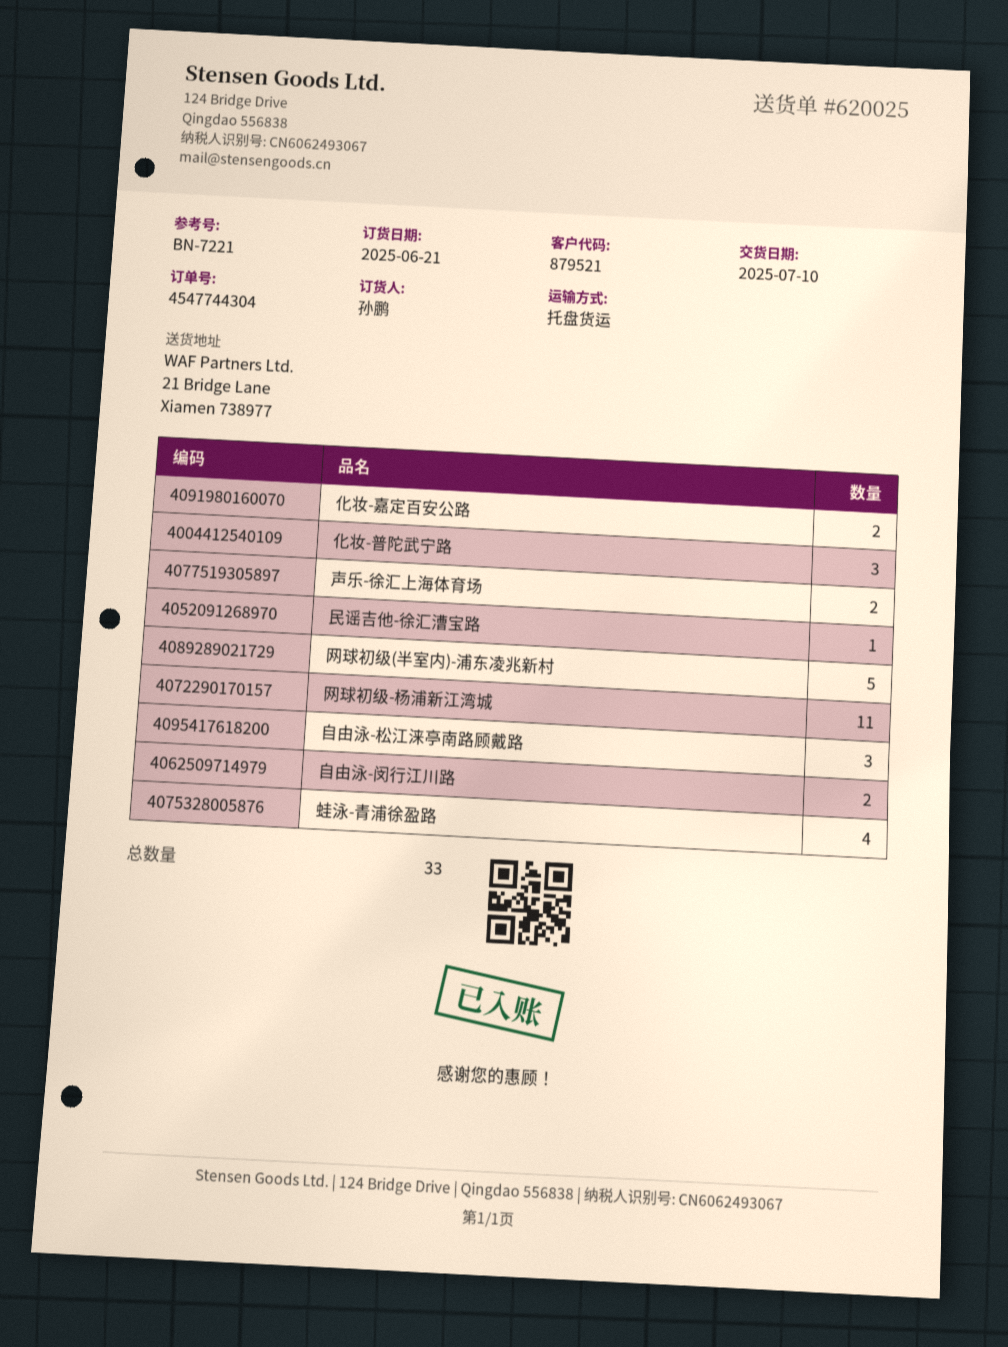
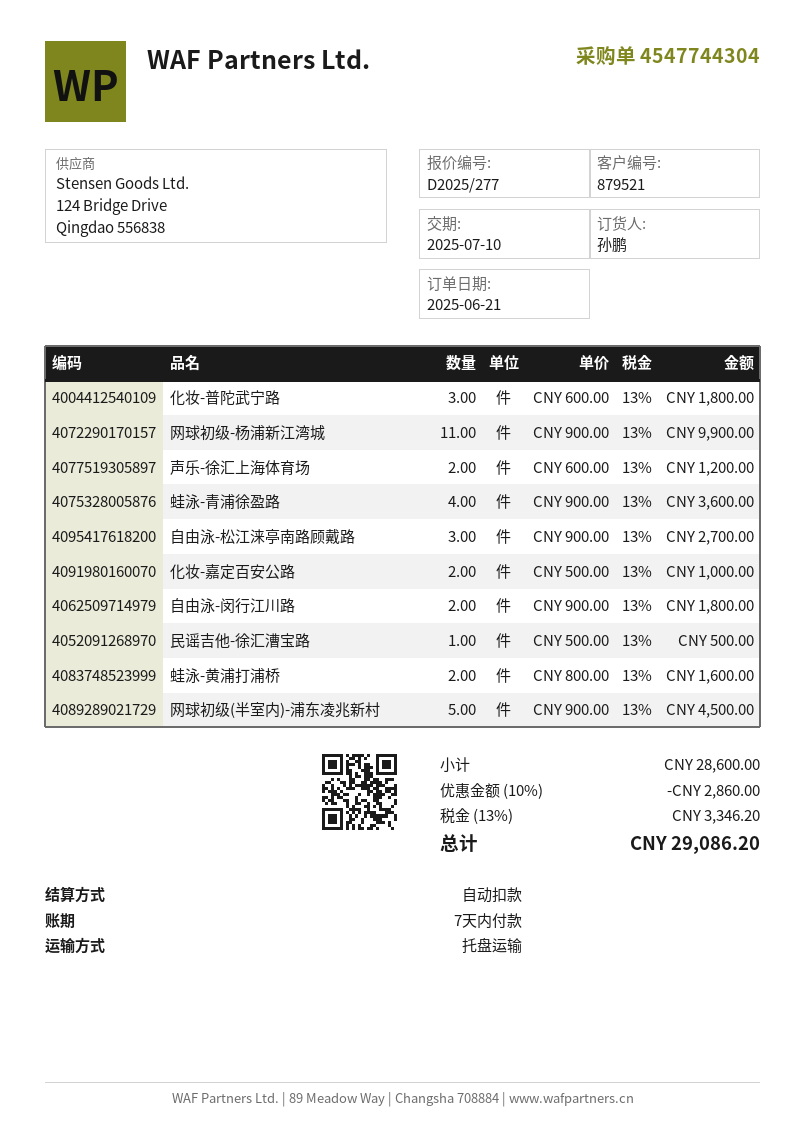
蛙泳-黄浦打浦桥: none -> 2

